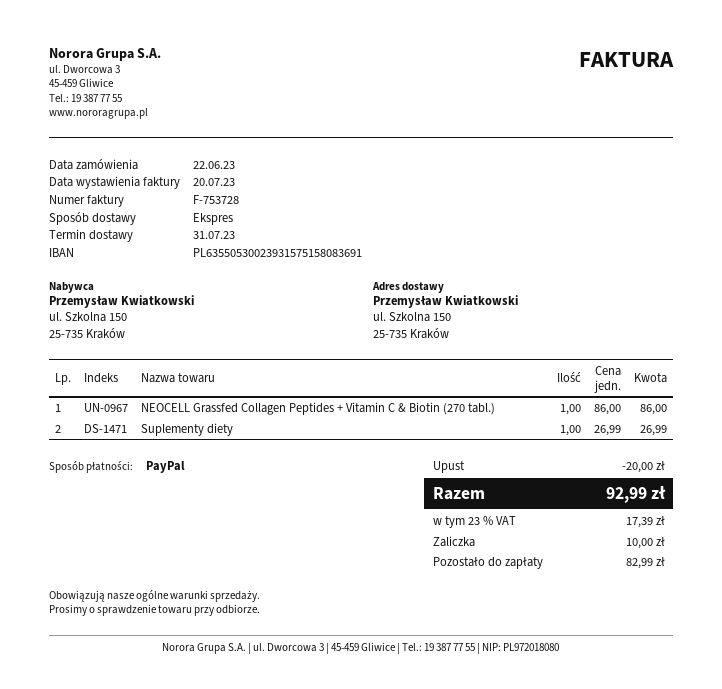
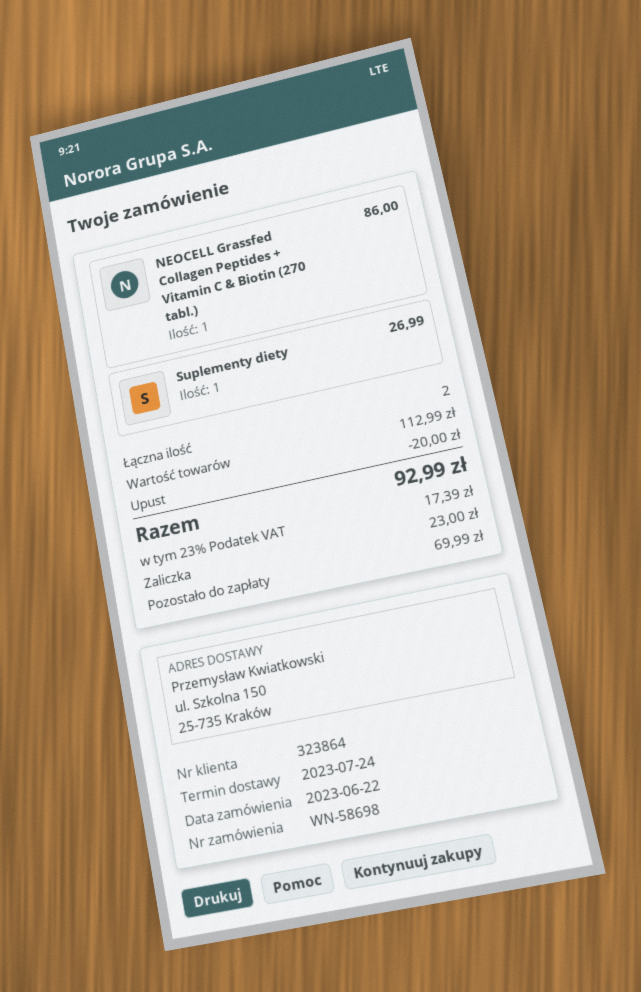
delivery date: 2023-07-31 -> 2023-07-24
deposit: 10.00 -> 23.00
balance: 82.99 -> 69.99

